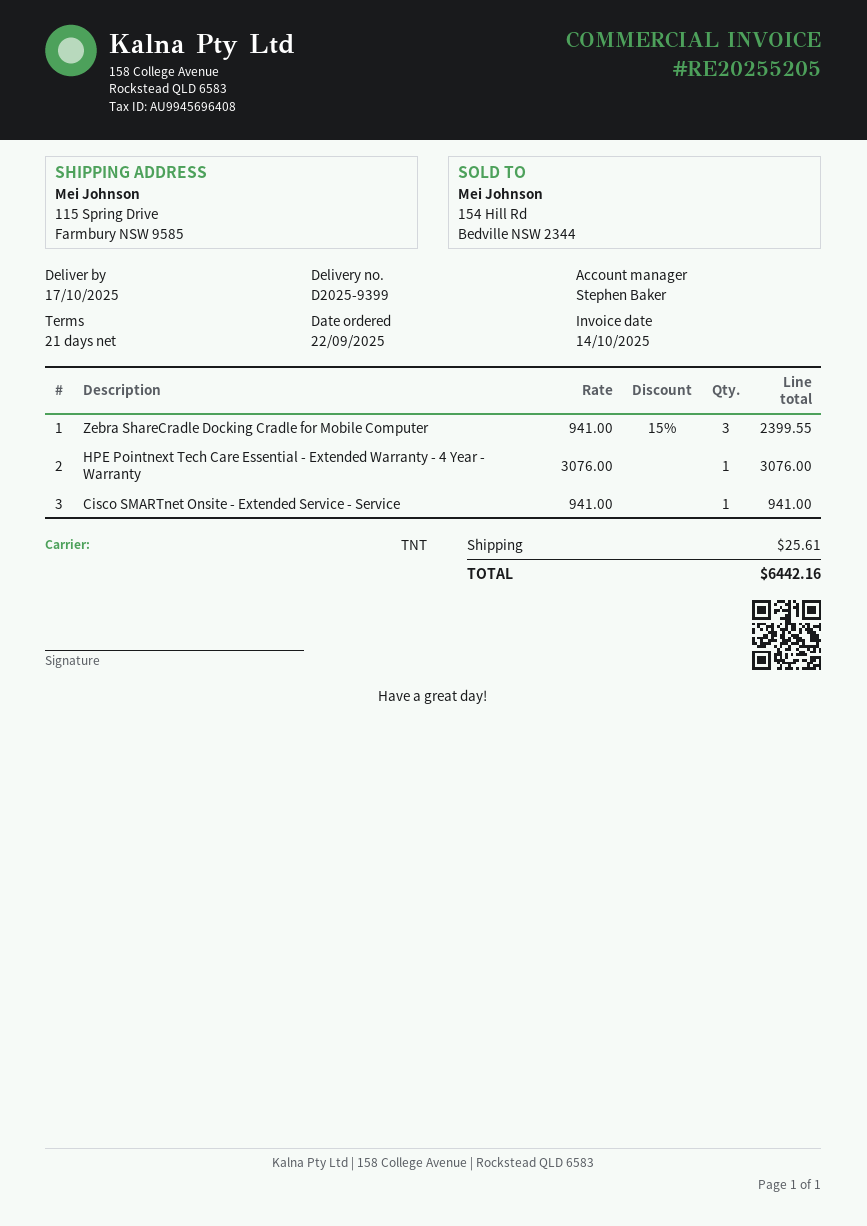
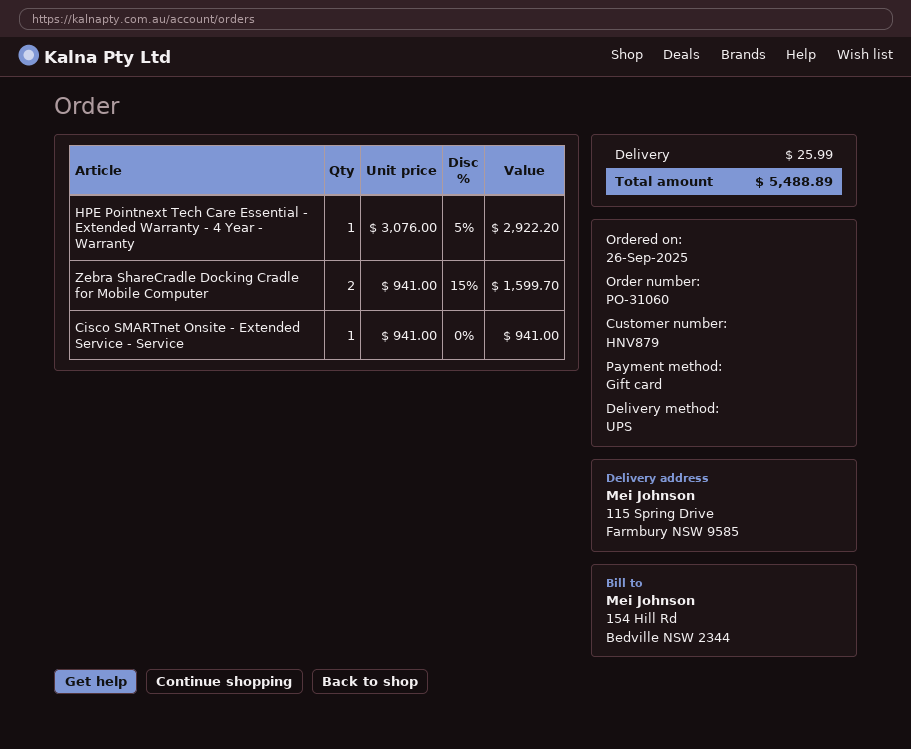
order date: 2025-09-22 -> 2025-09-26
shipping method: TNT -> UPS
Zebra ShareCradle Docking Cradle for Mobile Computer: 3 x 941.00 - 15% = 2399.55 -> 2 x 941.00 - 15% = 1599.70
HPE Pointnext Tech Care Essential - Extended Warranty - 4 Year - Warranty: 1 x 3076.00 = 3076.00 -> 1 x 3076.00 - 5% = 2922.20
shipping: 25.61 -> 25.99
total: 6442.16 -> 5488.89

